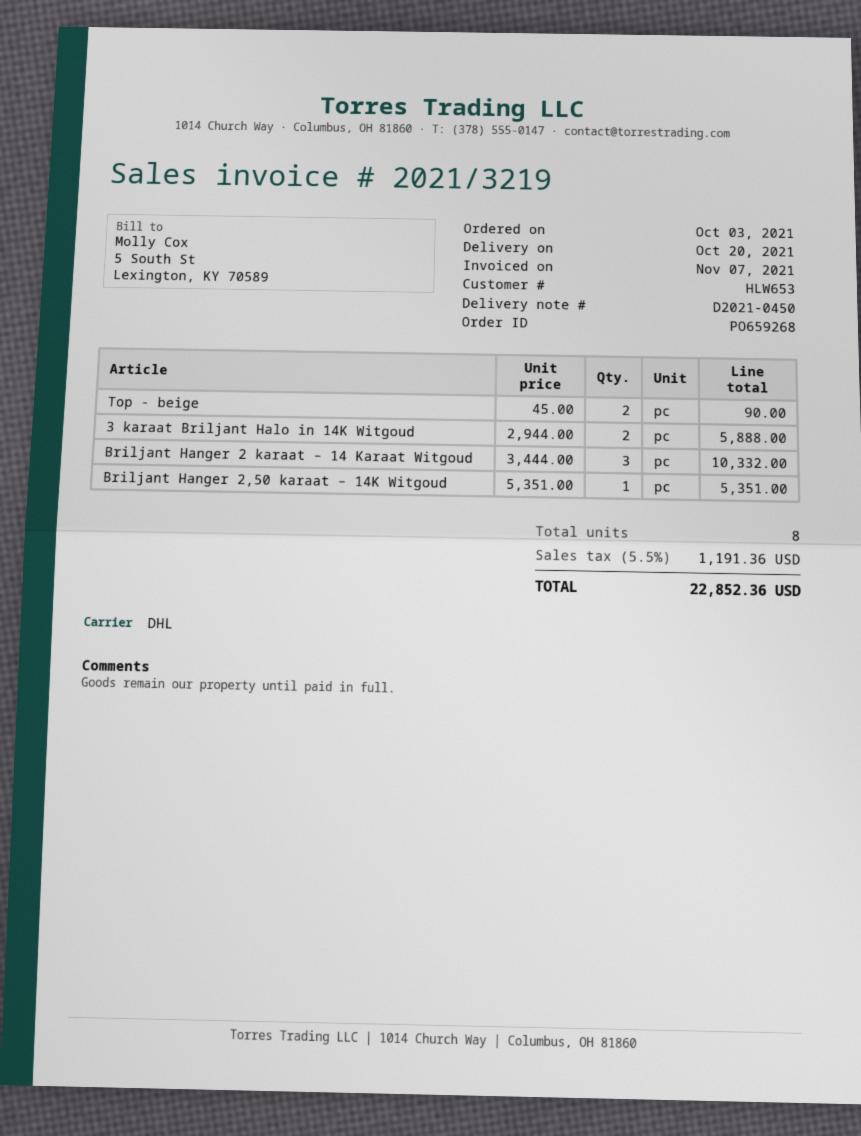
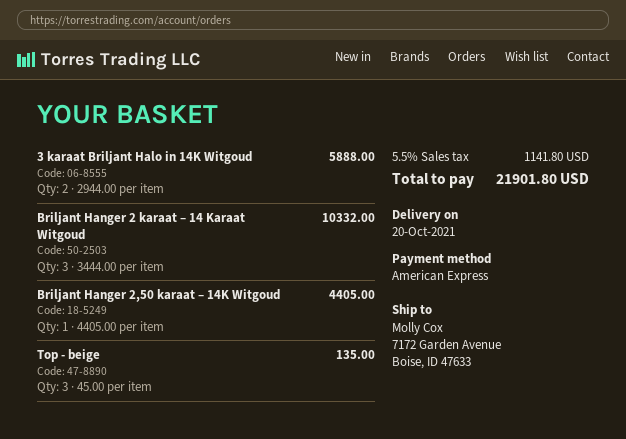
Top - beige: 2 x 45.00 = 90.00 -> 3 x 45.00 = 135.00
Briljant Hanger 2,50 karaat – 14K Witgoud: 1 x 5351.00 = 5351.00 -> 1 x 4405.00 = 4405.00
tax: 5.5% = 1191.36 -> 5.5% = 1141.80
total: 22852.36 -> 21901.80

